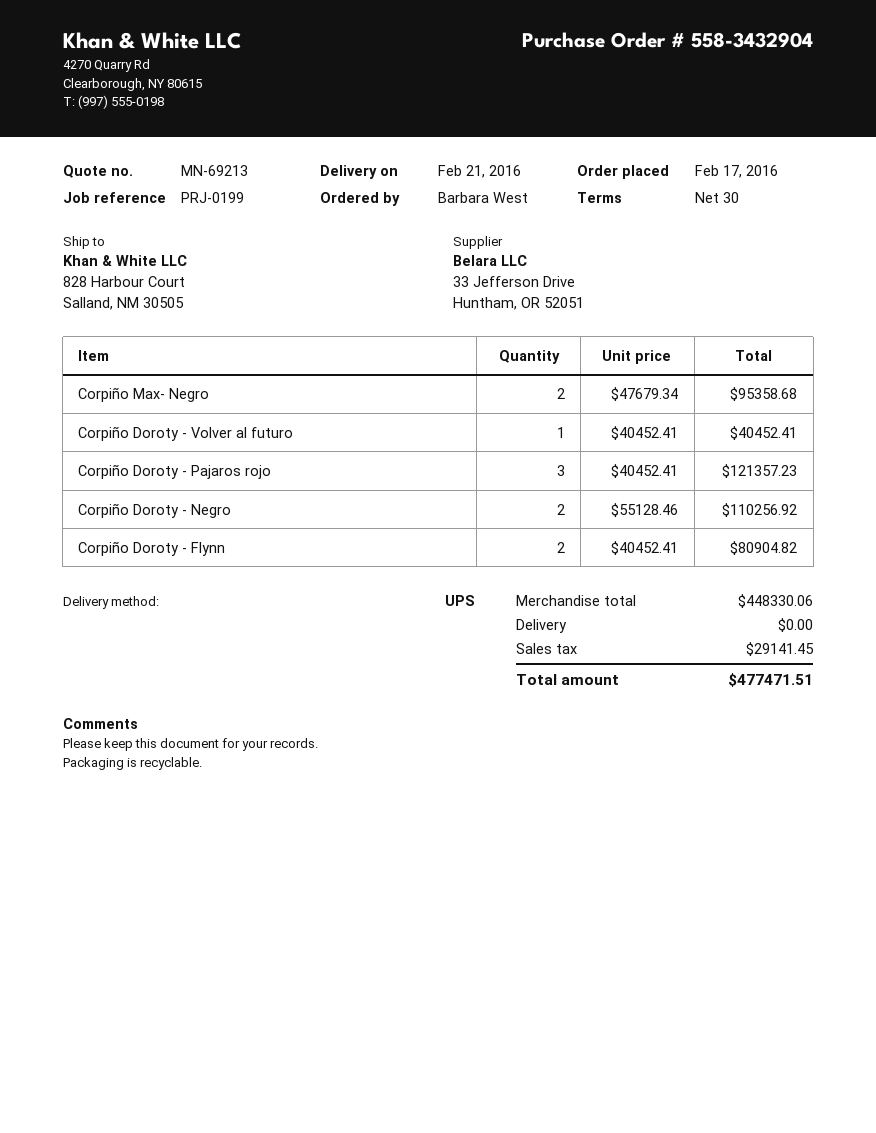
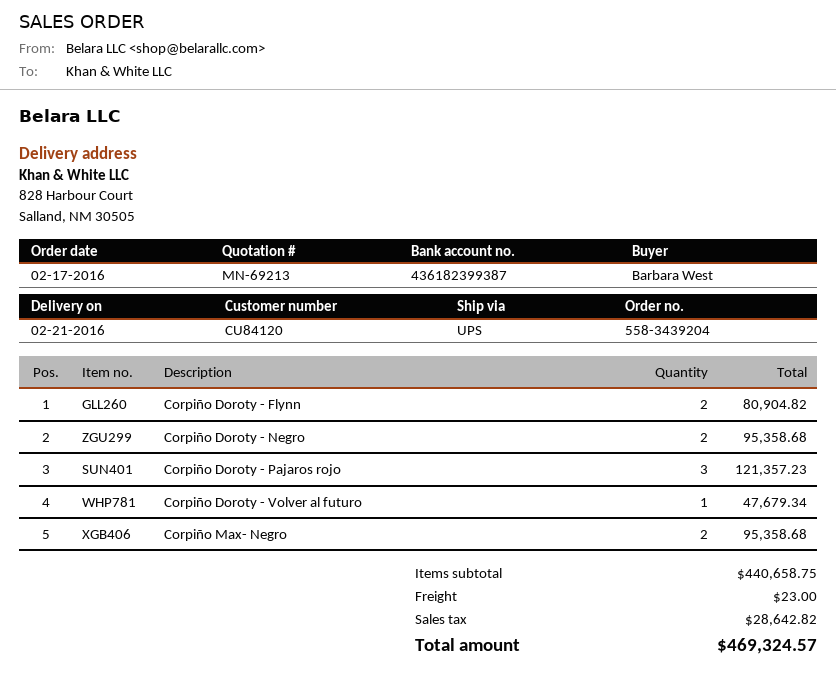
order number: 558-3432904 -> 558-3439204
Corpiño Doroty - Volver al futuro: 1 for 40452.41 -> 1 for 47679.34
Corpiño Doroty - Negro: 2 for 110256.92 -> 2 for 95358.68
subtotal: 448330.06 -> 440658.75
shipping: 0.00 -> 23.00
tax: 29141.45 -> 28642.82
total: 477471.51 -> 469324.57

